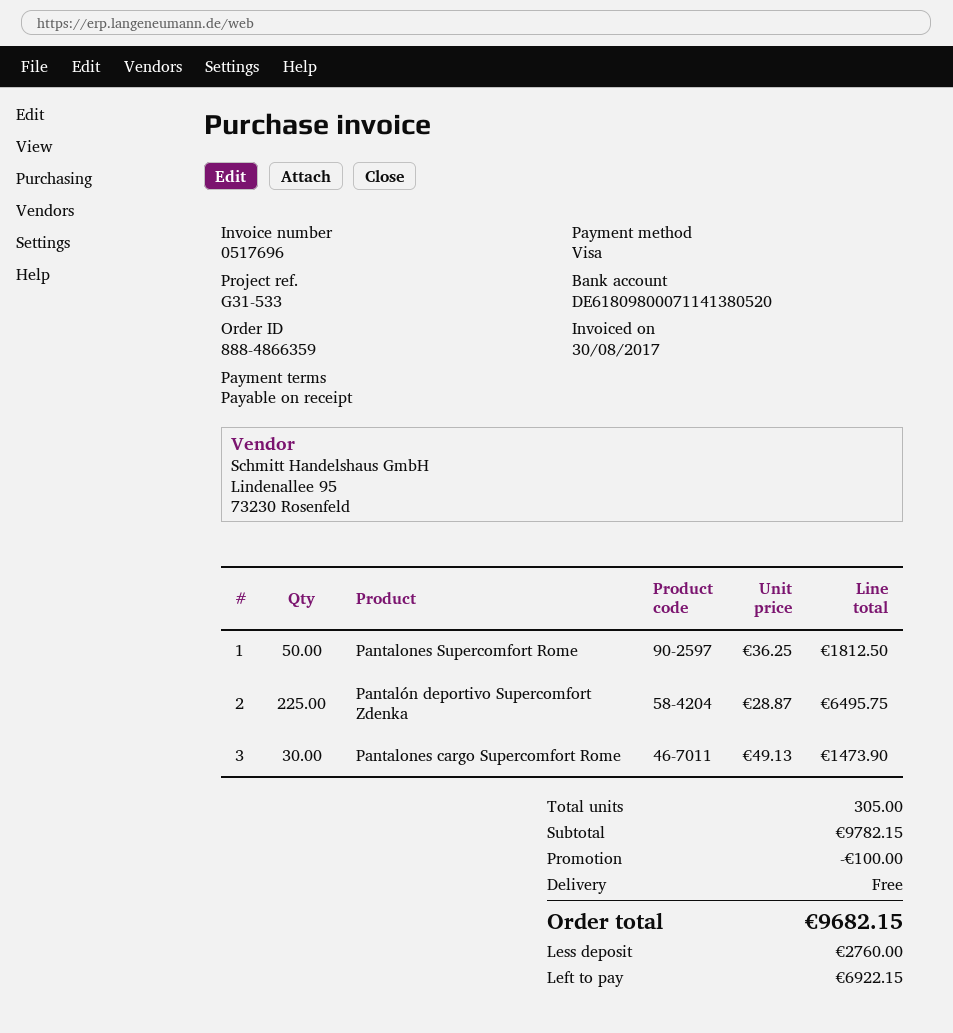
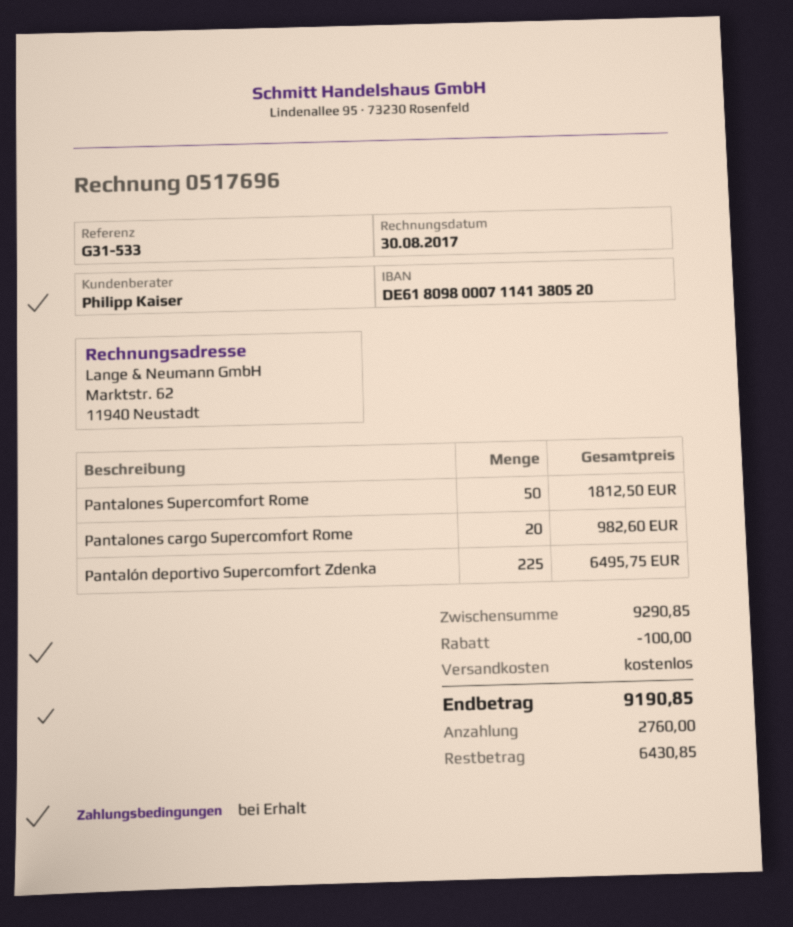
Pantalones cargo Supercomfort Rome: 30 for 1473.90 -> 20 for 982.60
subtotal: 9782.15 -> 9290.85
total: 9682.15 -> 9190.85
balance: 6922.15 -> 6430.85

